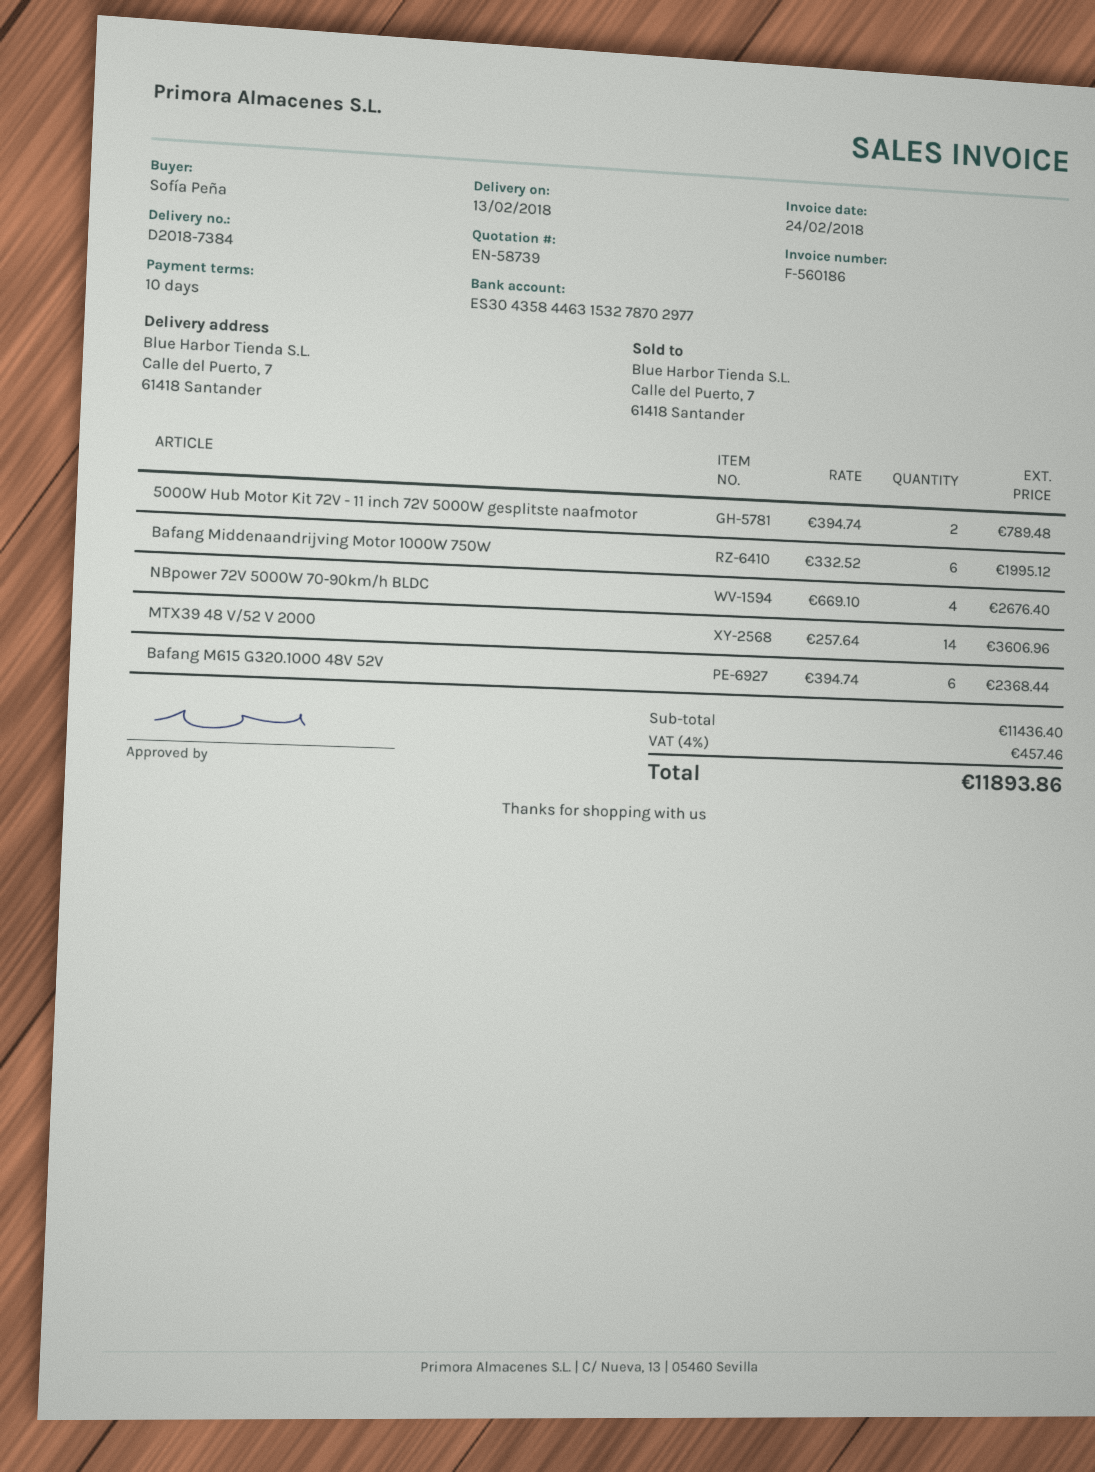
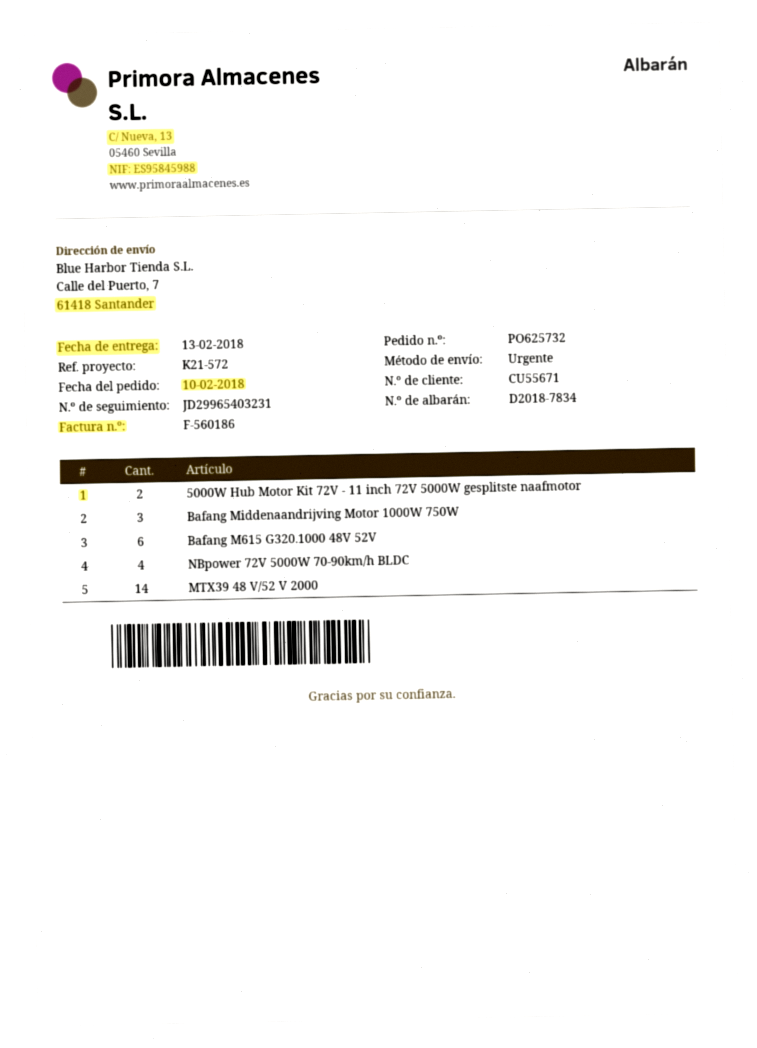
delivery note number: D2018-7384 -> D2018-7834
Bafang Middenaandrijving Motor 1000W 750W: 6 -> 3

